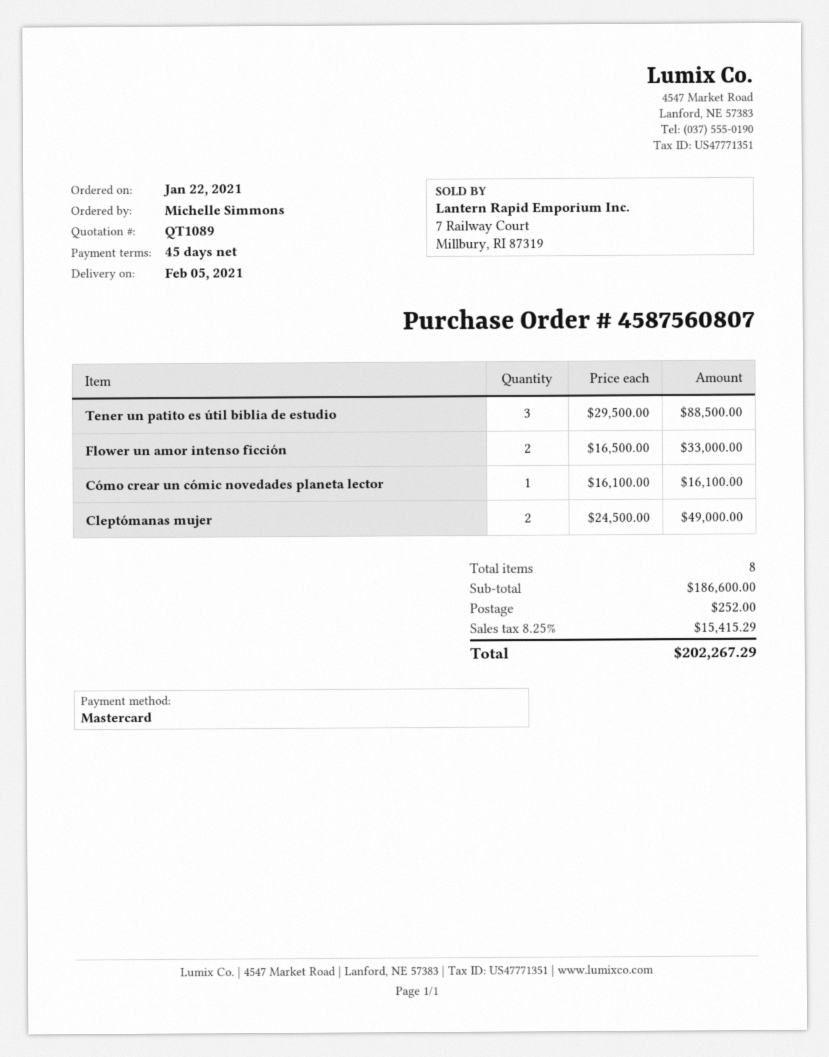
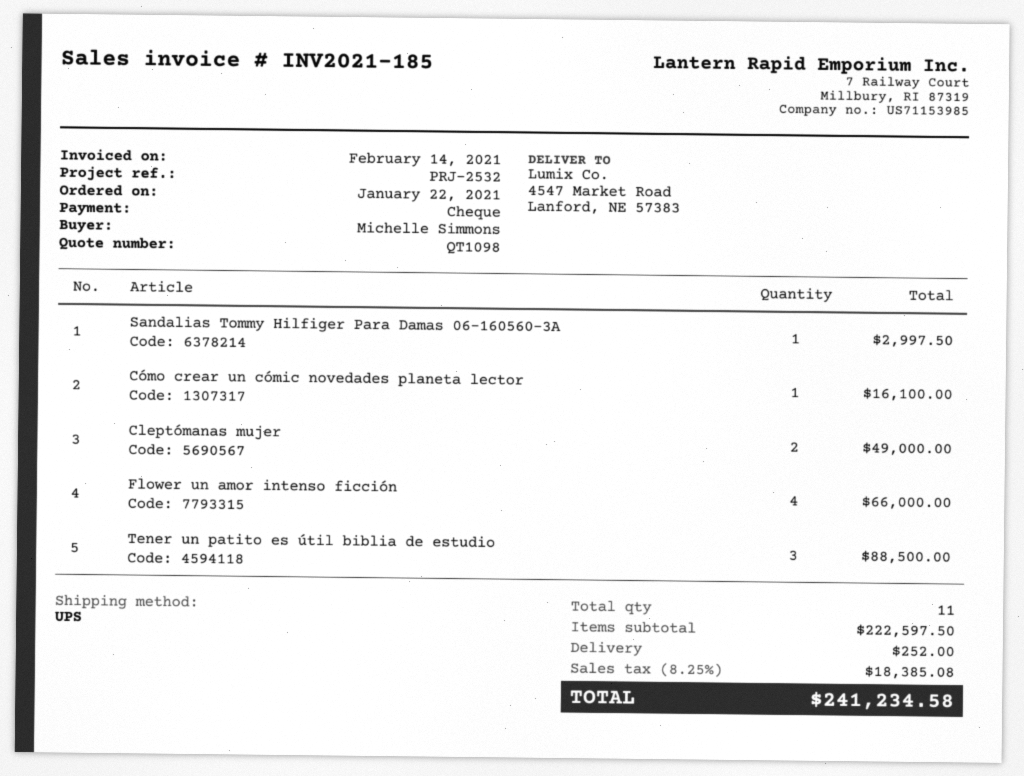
quote number: QT1089 -> QT1098
payment method: Mastercard -> cheque
Flower un amor intenso ficción: 2 for 33000.00 -> 4 for 66000.00
Sandalias Tommy Hilfiger Para Damas 06-160560-3A: none -> 1 for 2997.50
total quantity: 8 -> 11
subtotal: 186600.00 -> 222597.50
tax: 8.25% = 15415.29 -> 8.25% = 18385.08
total: 202267.29 -> 241234.58

